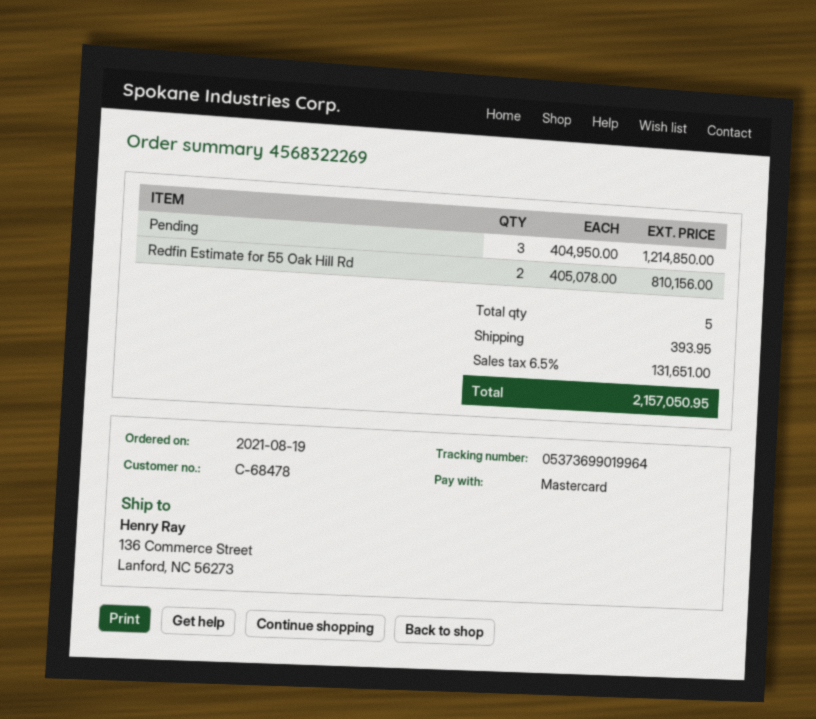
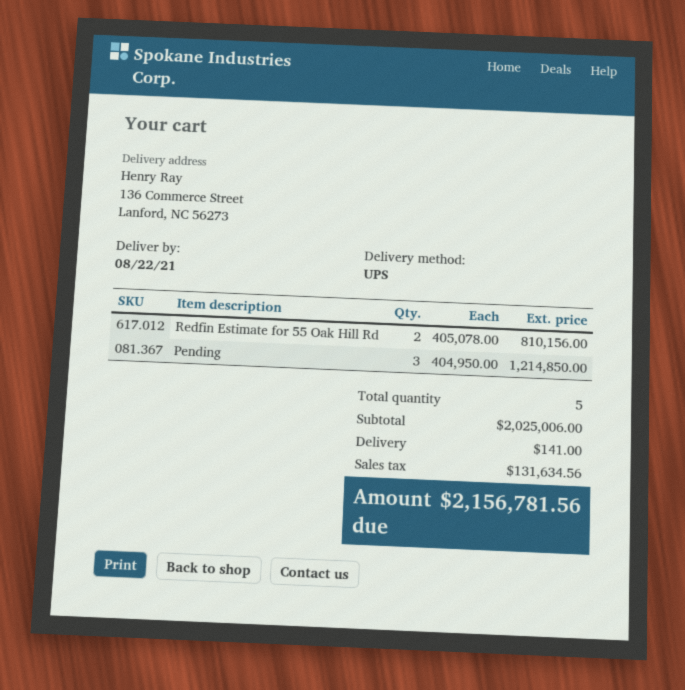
shipping: 393.95 -> 141.00
tax: 131651.00 -> 131634.56
total: 2157050.95 -> 2156781.56

